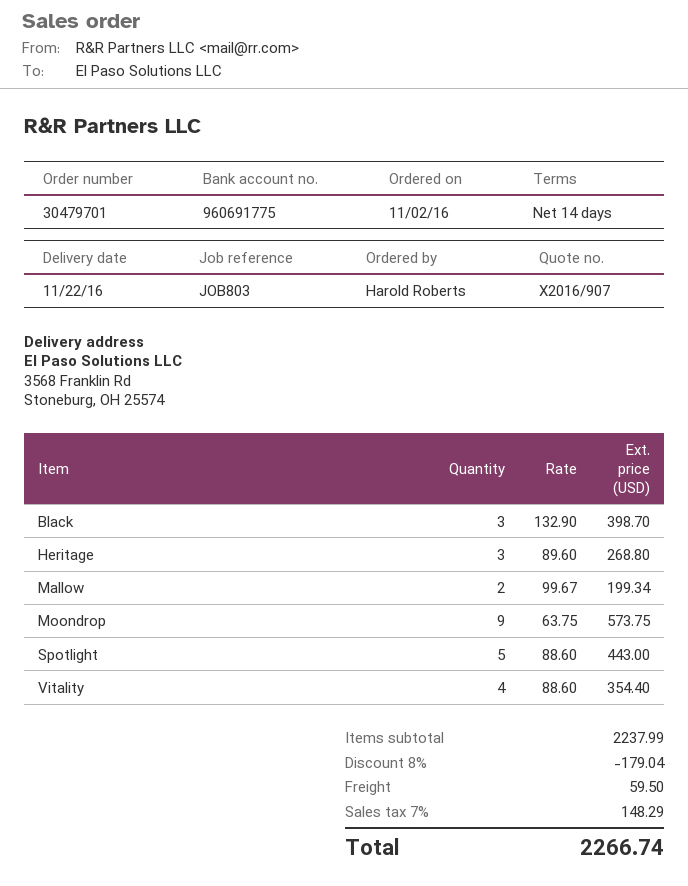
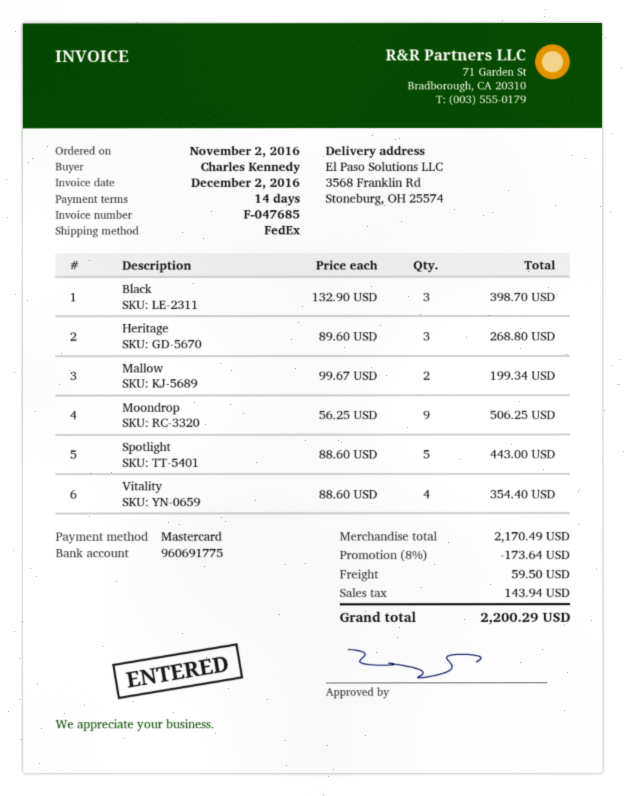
ordered by: Harold Roberts -> Charles Kennedy
Moondrop: 9 x 63.75 = 573.75 -> 9 x 56.25 = 506.25
subtotal: 2237.99 -> 2170.49
discount: 8% = 179.04 -> 8% = 173.64
tax: 148.29 -> 143.94
total: 2266.74 -> 2200.29

